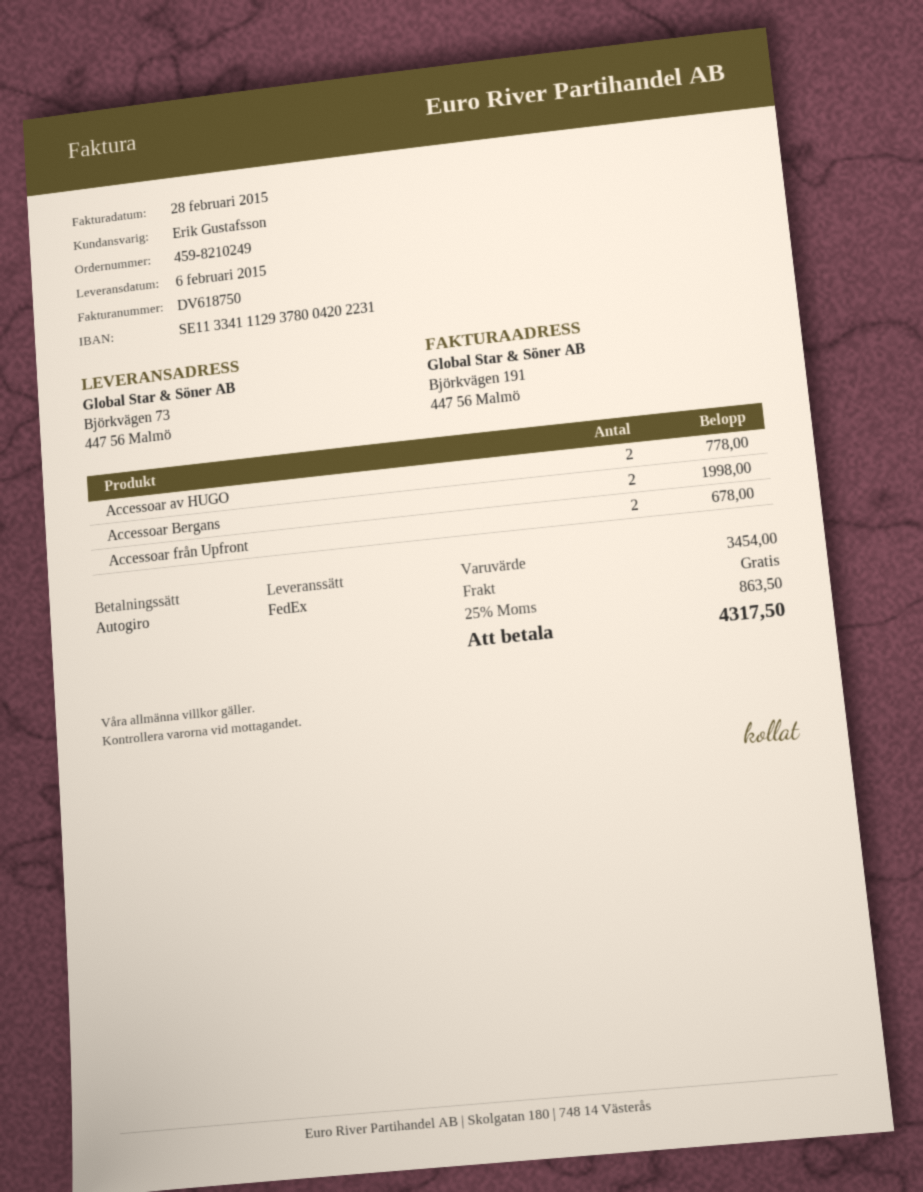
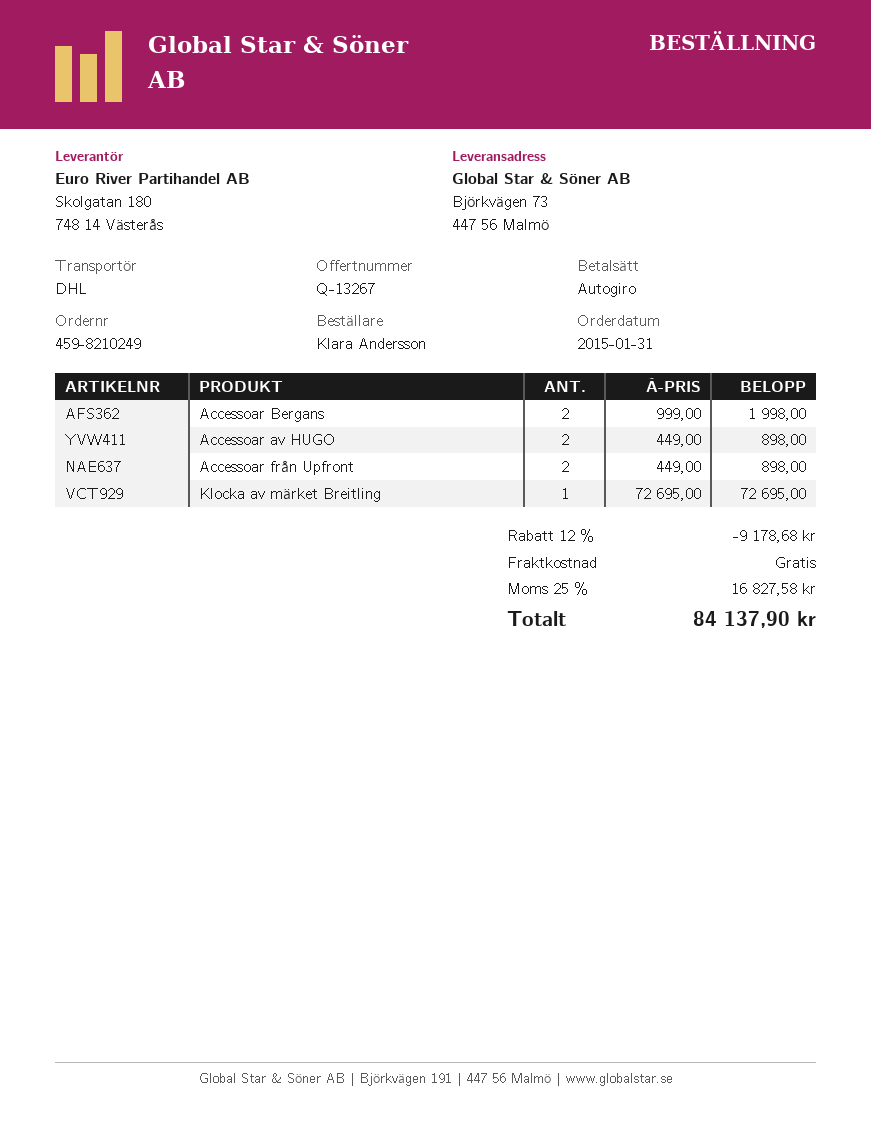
shipping method: FedEx -> DHL
Accessoar av HUGO: 2 for 778.00 -> 2 for 898.00
Accessoar från Upfront: 2 for 678.00 -> 2 for 898.00
Klocka av märket Breitling: none -> 1 for 72695.00
discount: none -> 12% = 9178.68
tax: 25% = 863.50 -> 25% = 16827.58
total: 4317.50 -> 84137.90

